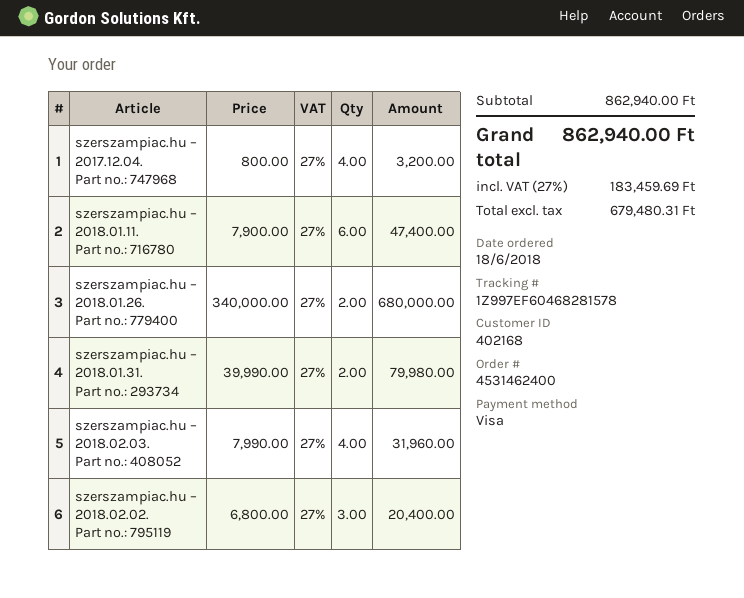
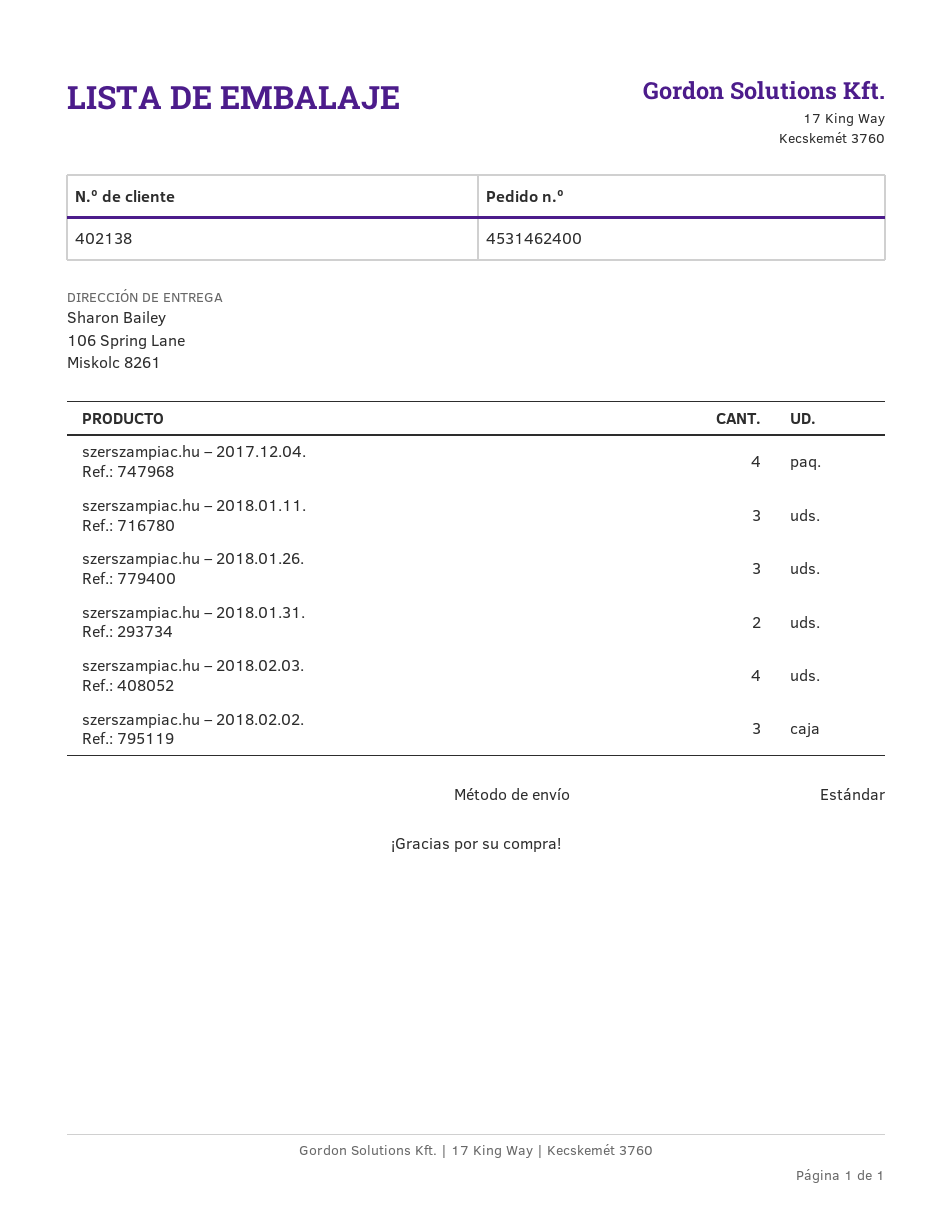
customer number: 402168 -> 402138
szerszampiac.hu – 2018.01.11.: 6 -> 3
szerszampiac.hu – 2018.01.26.: 2 -> 3

